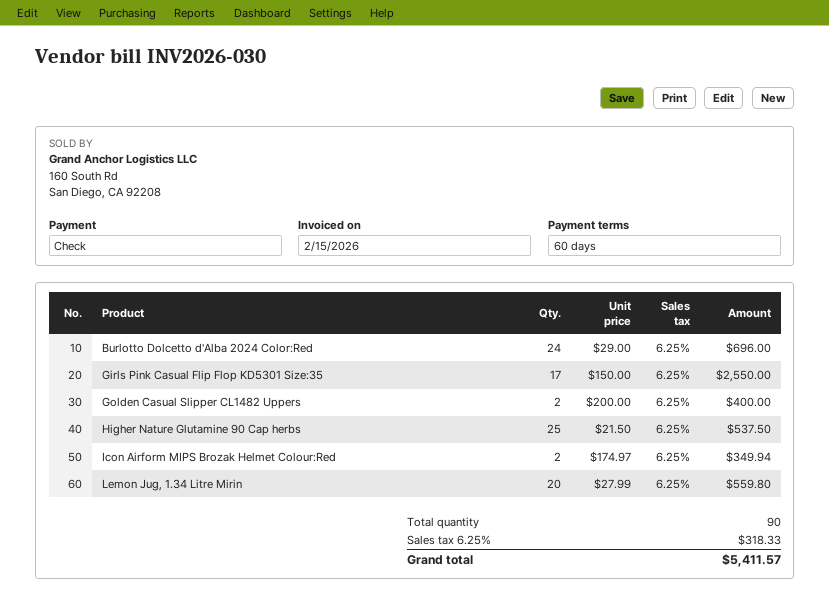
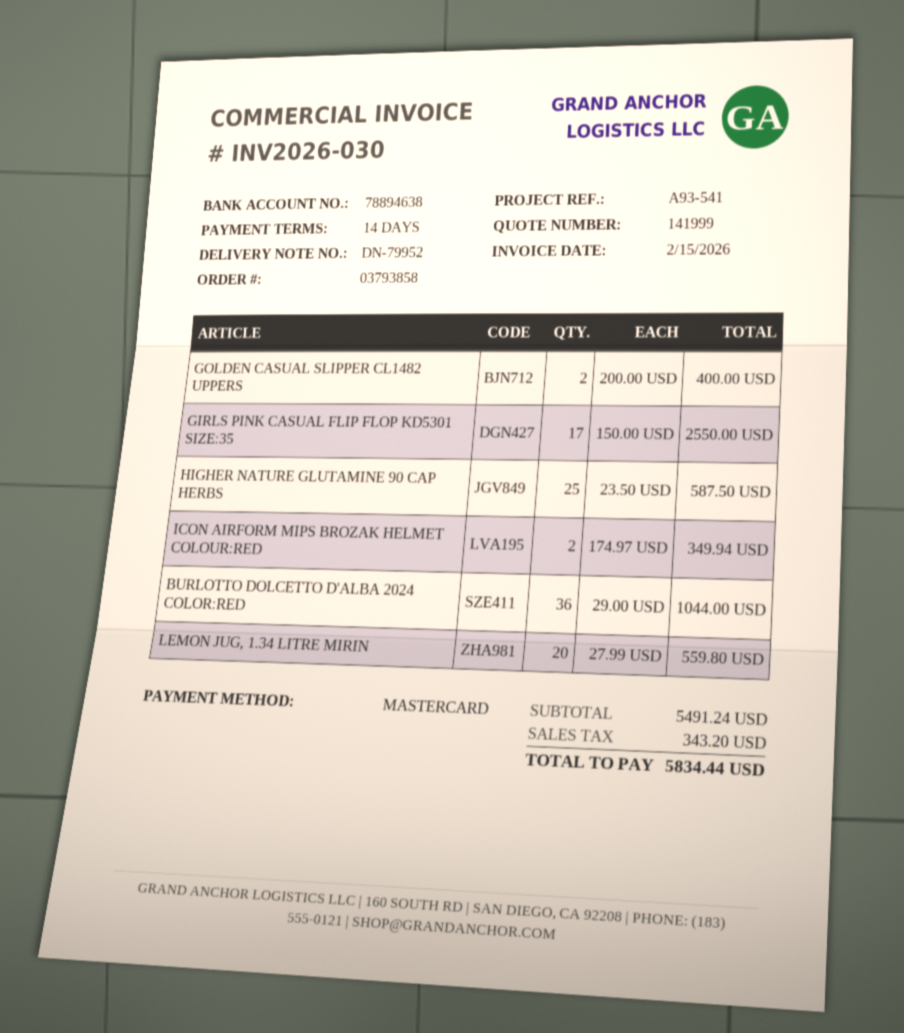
payment terms: 60 days -> 14 days
payment method: cheque -> Mastercard
Burlotto Dolcetto d'Alba 2024 Color:Red: 24 x 29.00 = 696.00 -> 36 x 29.00 = 1044.00
Higher Nature Glutamine 90 Cap herbs: 25 x 21.50 = 537.50 -> 25 x 23.50 = 587.50
tax: 318.33 -> 343.20
total: 5411.57 -> 5834.44

